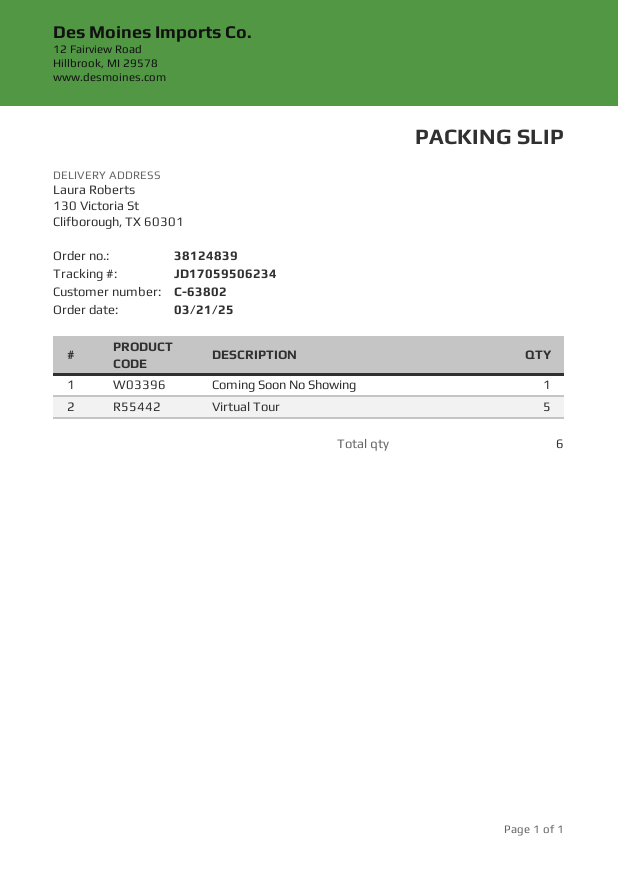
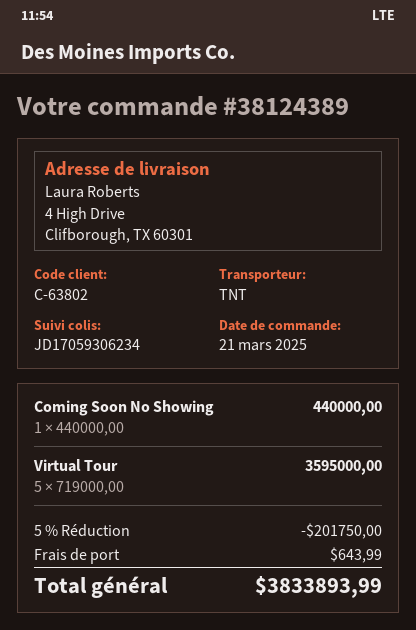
order number: 38124839 -> 38124389
tracking number: JD17059506234 -> JD17059306234
ship to: 130 Victoria St, Clifborough, TX 60301 -> 4 High Drive, Clifborough, TX 60301

